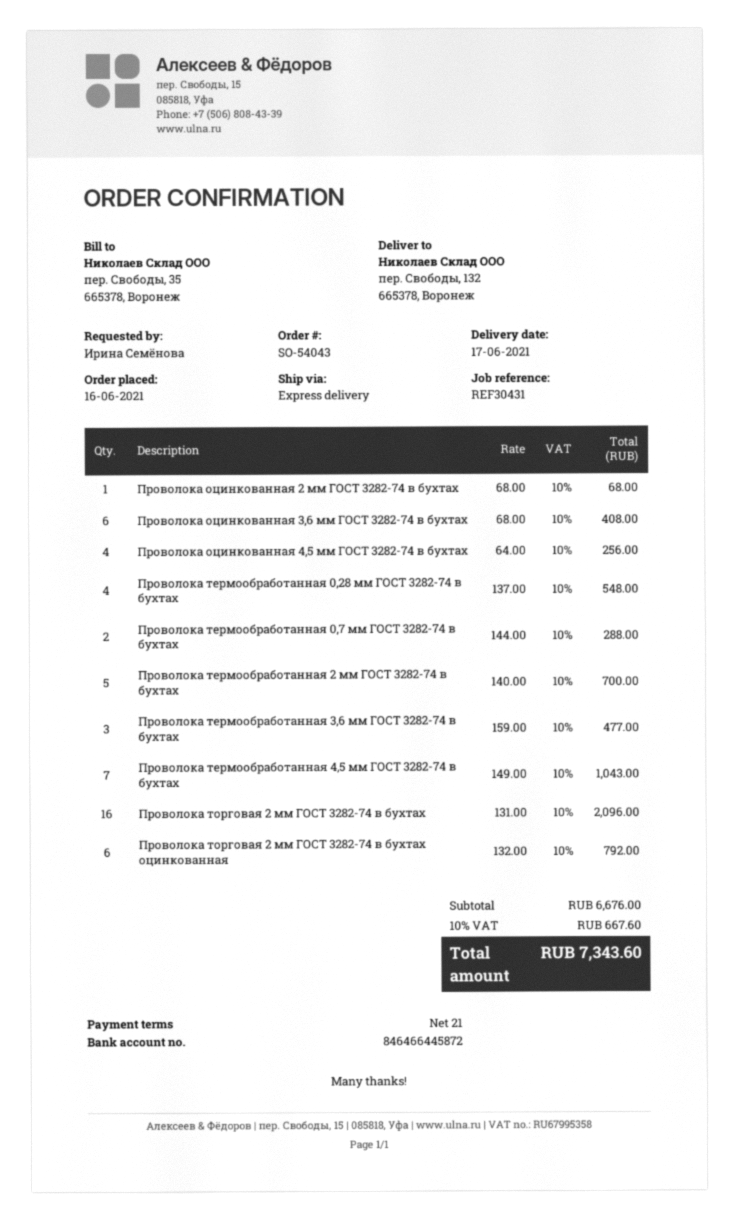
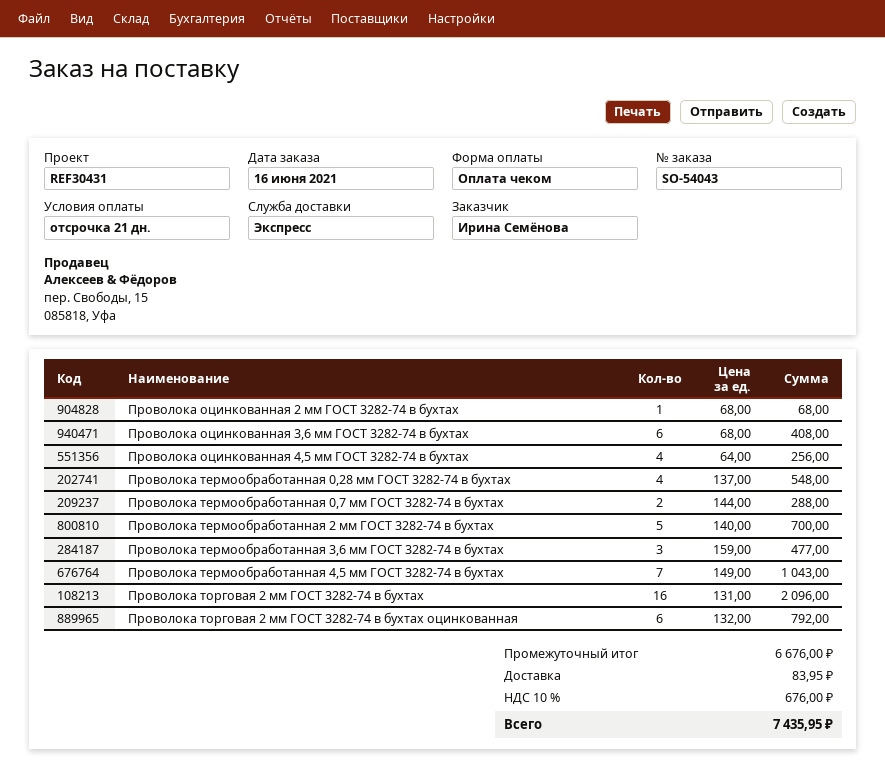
shipping: none -> 83.95
tax: 10% = 667.60 -> 10% = 676.00
total: 7343.60 -> 7435.95

